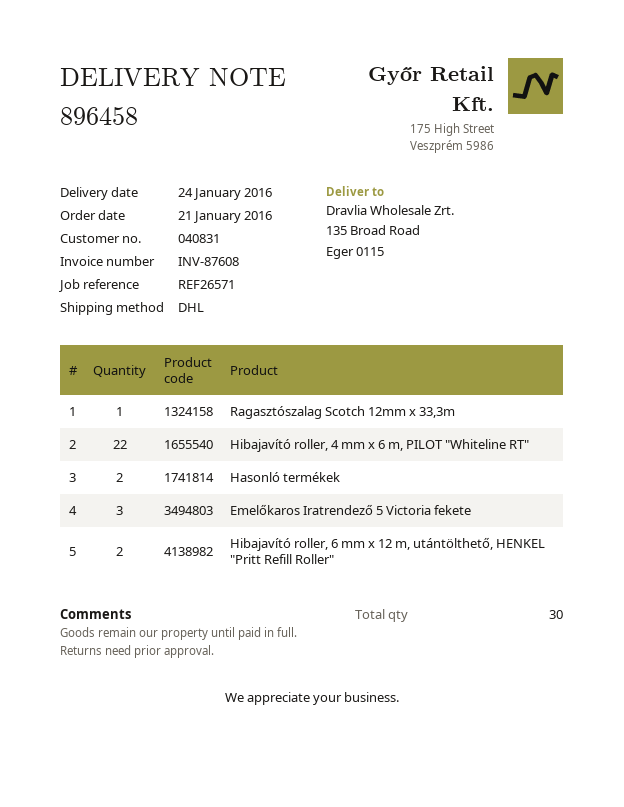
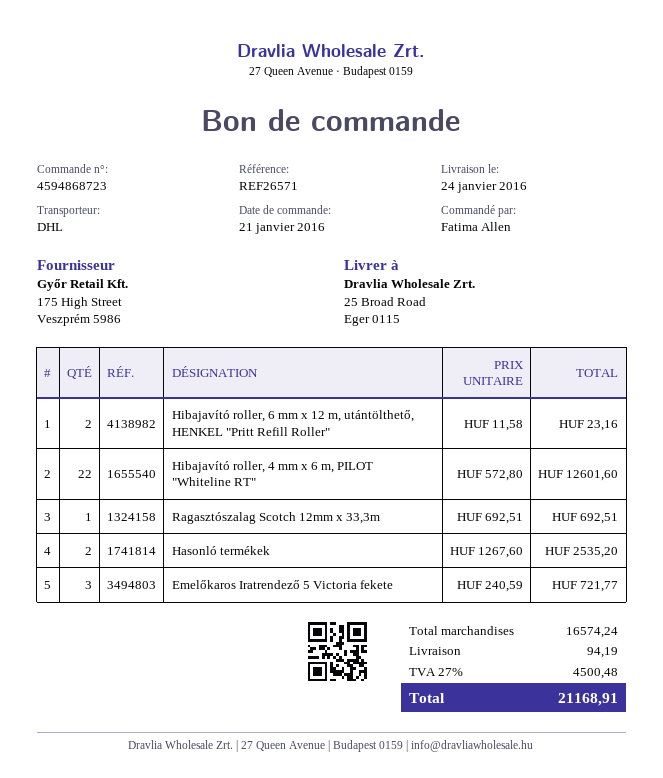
ship to: 135 Broad Road, Eger 0115 -> 25 Broad Road, Eger 0115

